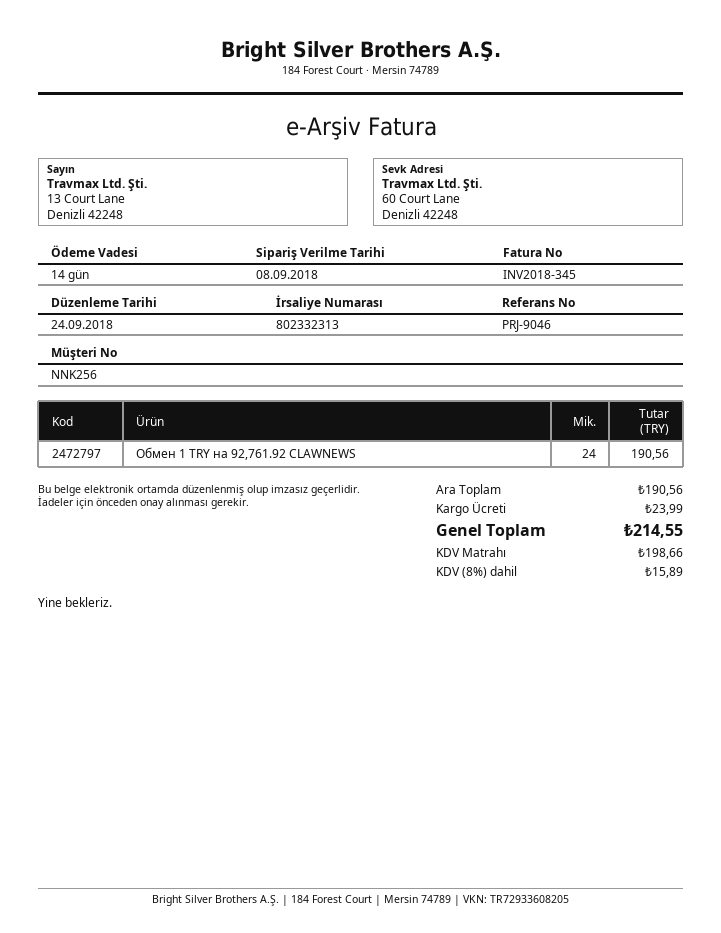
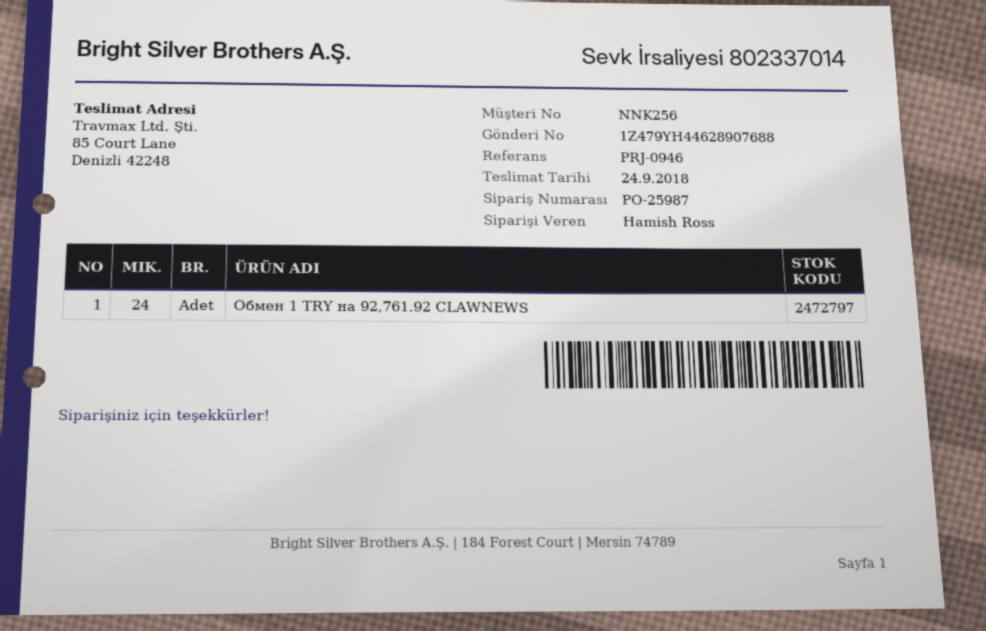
delivery note number: 802332313 -> 802337014
reference: PRJ-9046 -> PRJ-0946
ship to: 60 Court Lane, Denizli 42248 -> 85 Court Lane, Denizli 42248

